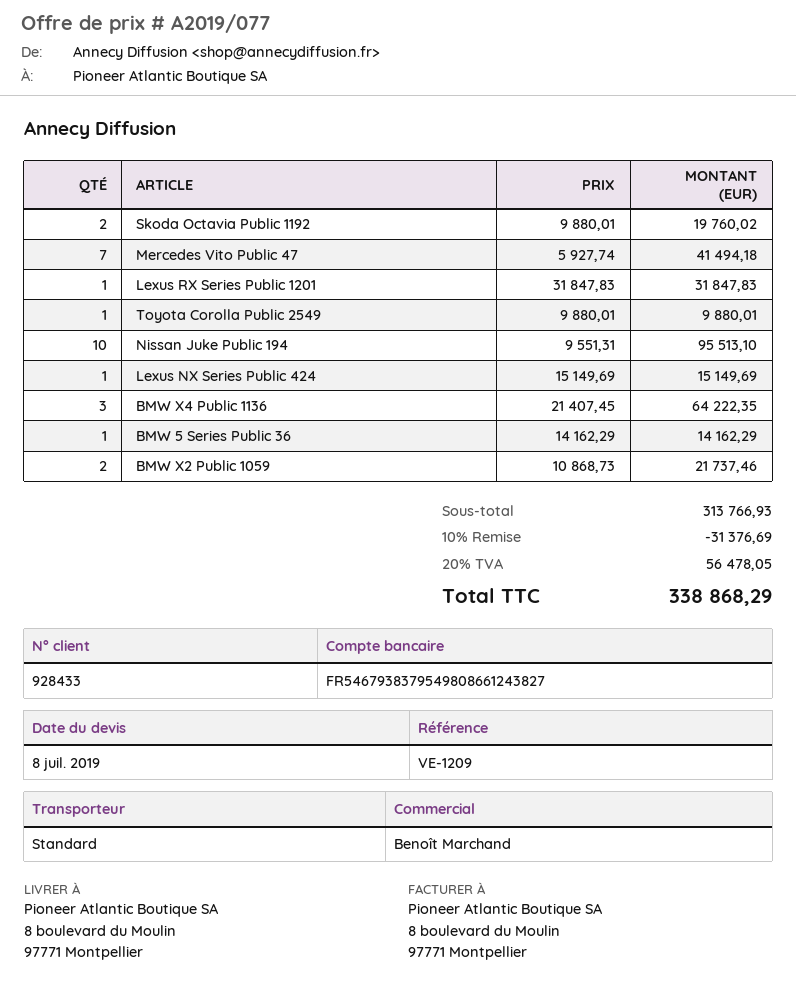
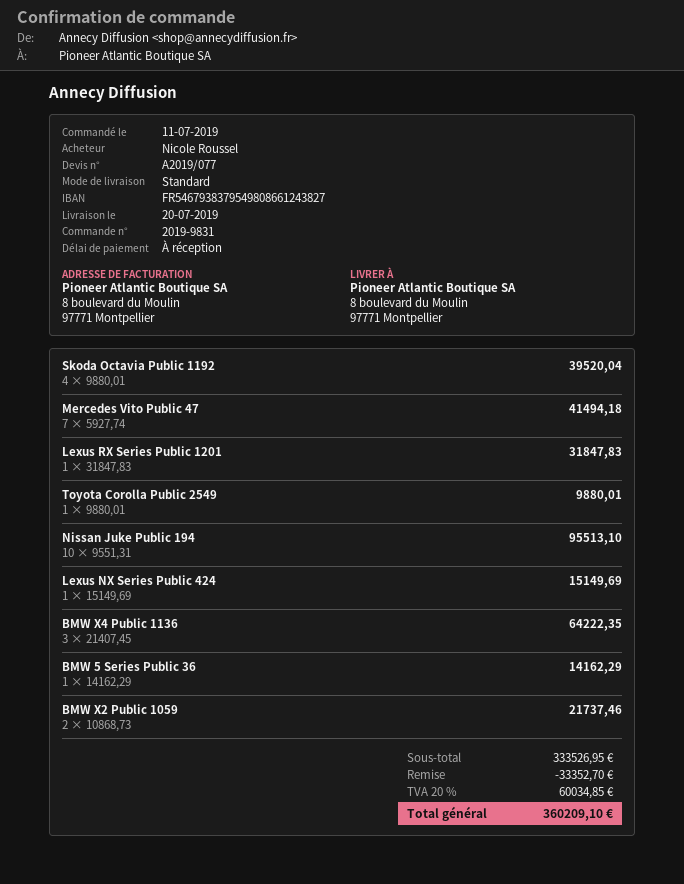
Skoda Octavia Public 1192: 2 x 9880.01 = 19760.02 -> 4 x 9880.01 = 39520.04
subtotal: 313766.93 -> 333526.95
discount: 31376.69 -> 33352.70
tax: 20% = 56478.05 -> 20% = 60034.85
total: 338868.29 -> 360209.10

